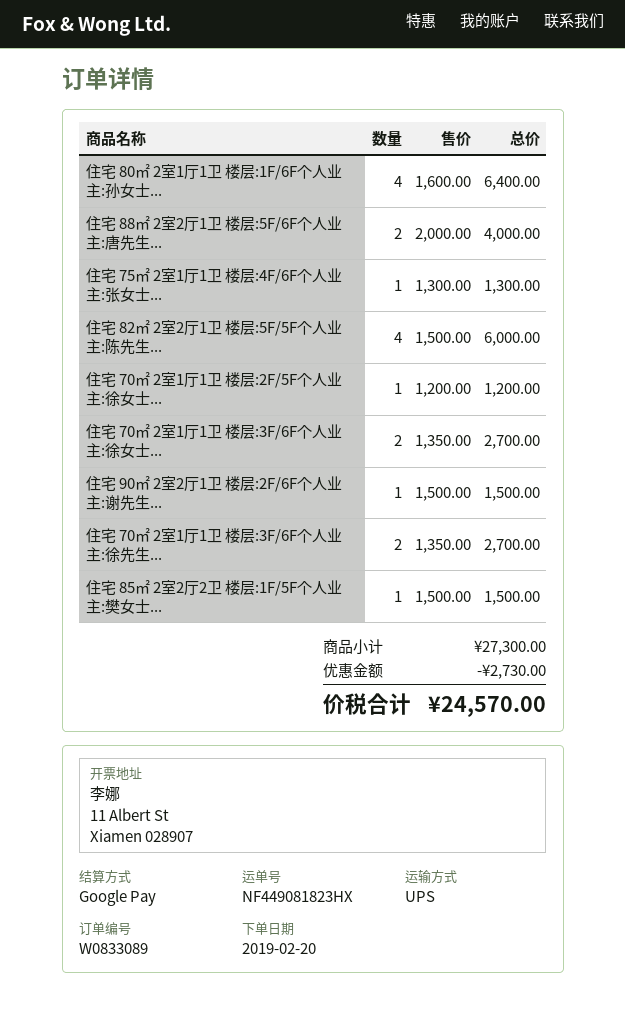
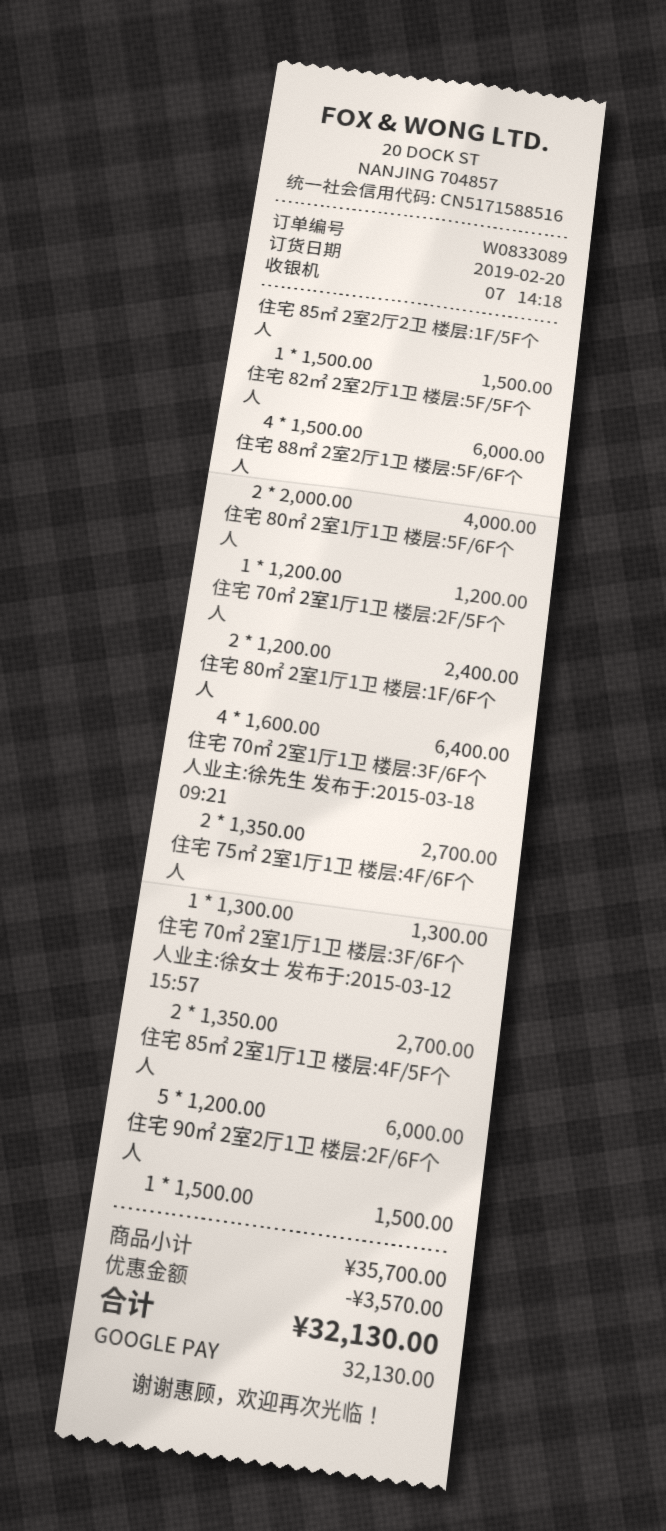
住宅 70㎡ 2室1厅1卫 楼层:2F/5F个人业主:徐女士...: 1 x 1200.00 = 1200.00 -> 2 x 1200.00 = 2400.00
住宅 80㎡ 2室1厅1卫 楼层:5F/6F个人: none -> 1 x 1200.00 = 1200.00
住宅 85㎡ 2室1厅1卫 楼层:4F/5F个人: none -> 5 x 1200.00 = 6000.00
subtotal: 27300.00 -> 35700.00
discount: 2730.00 -> 3570.00
total: 24570.00 -> 32130.00

